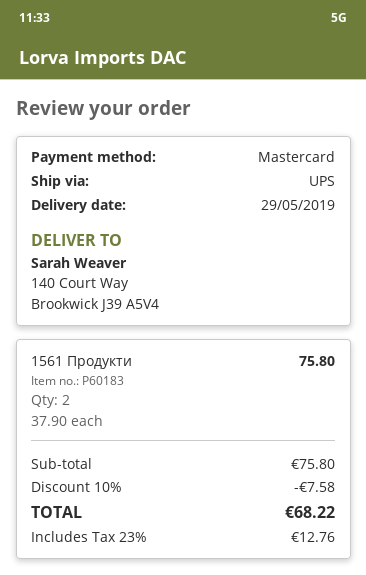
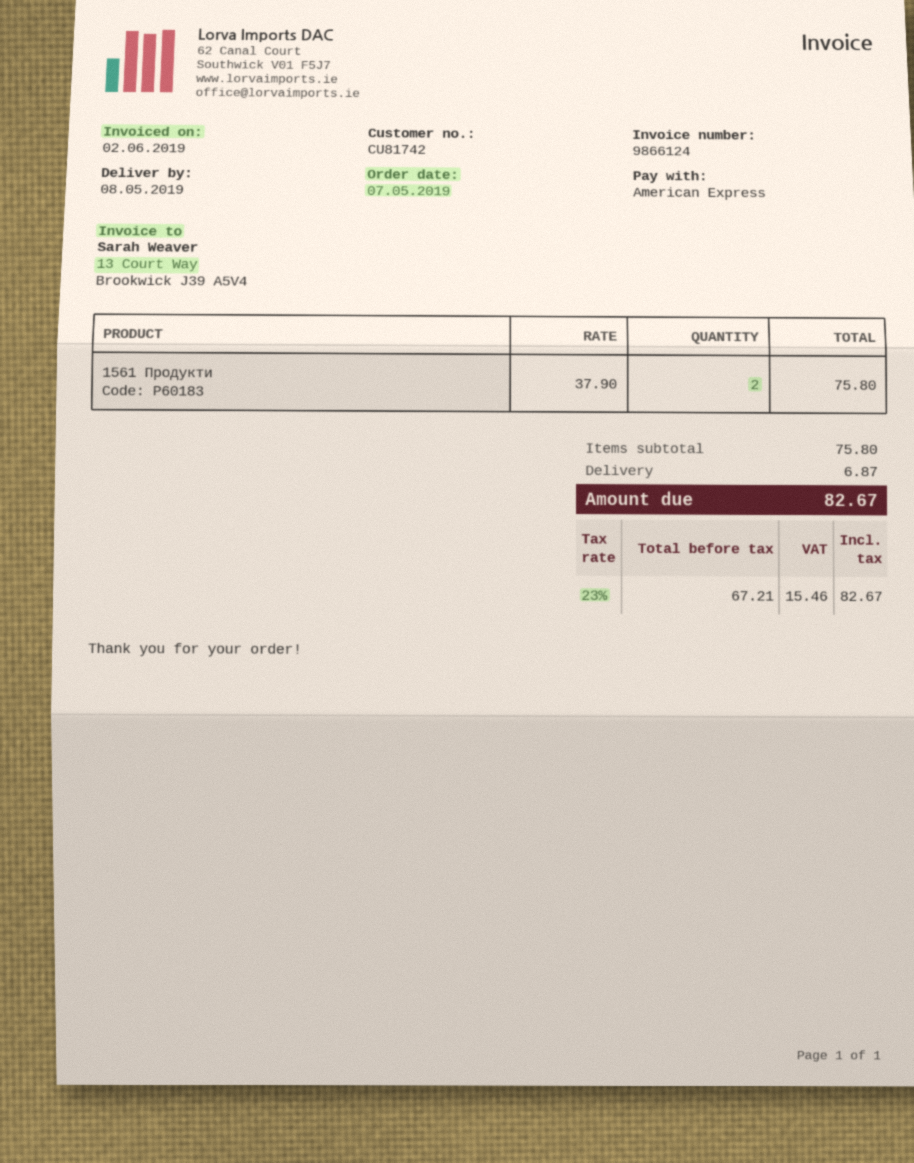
delivery date: 2019-05-29 -> 2019-05-08
payment method: Mastercard -> American Express
discount: 10% = 7.58 -> none
shipping: none -> 6.87
tax: 23% = 12.76 -> 23% = 15.46
total: 68.22 -> 82.67

